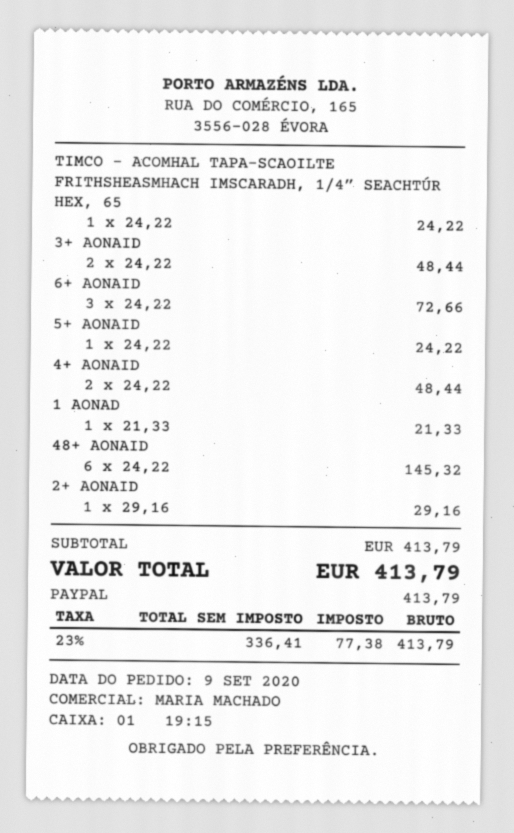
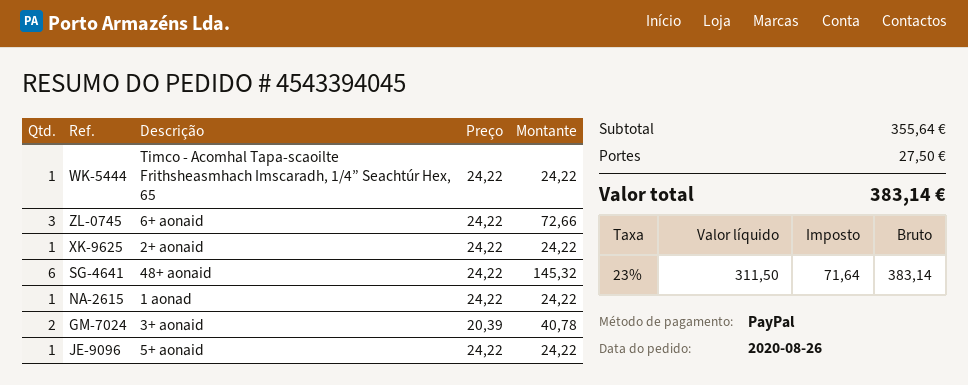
order date: 2020-09-09 -> 2020-08-26
3+ AONAID: 2 x 24.22 = 48.44 -> 2 x 20.39 = 40.78
4+ AONAID: 2 x 24.22 = 48.44 -> none
1 AONAD: 1 x 21.33 = 21.33 -> 1 x 24.22 = 24.22
2+ AONAID: 1 x 29.16 = 29.16 -> 1 x 24.22 = 24.22
subtotal: 413.79 -> 355.64
shipping: none -> 27.50
net: 336.41 -> 311.50
tax: 23% = 77.38 -> 23% = 71.64
total: 413.79 -> 383.14

